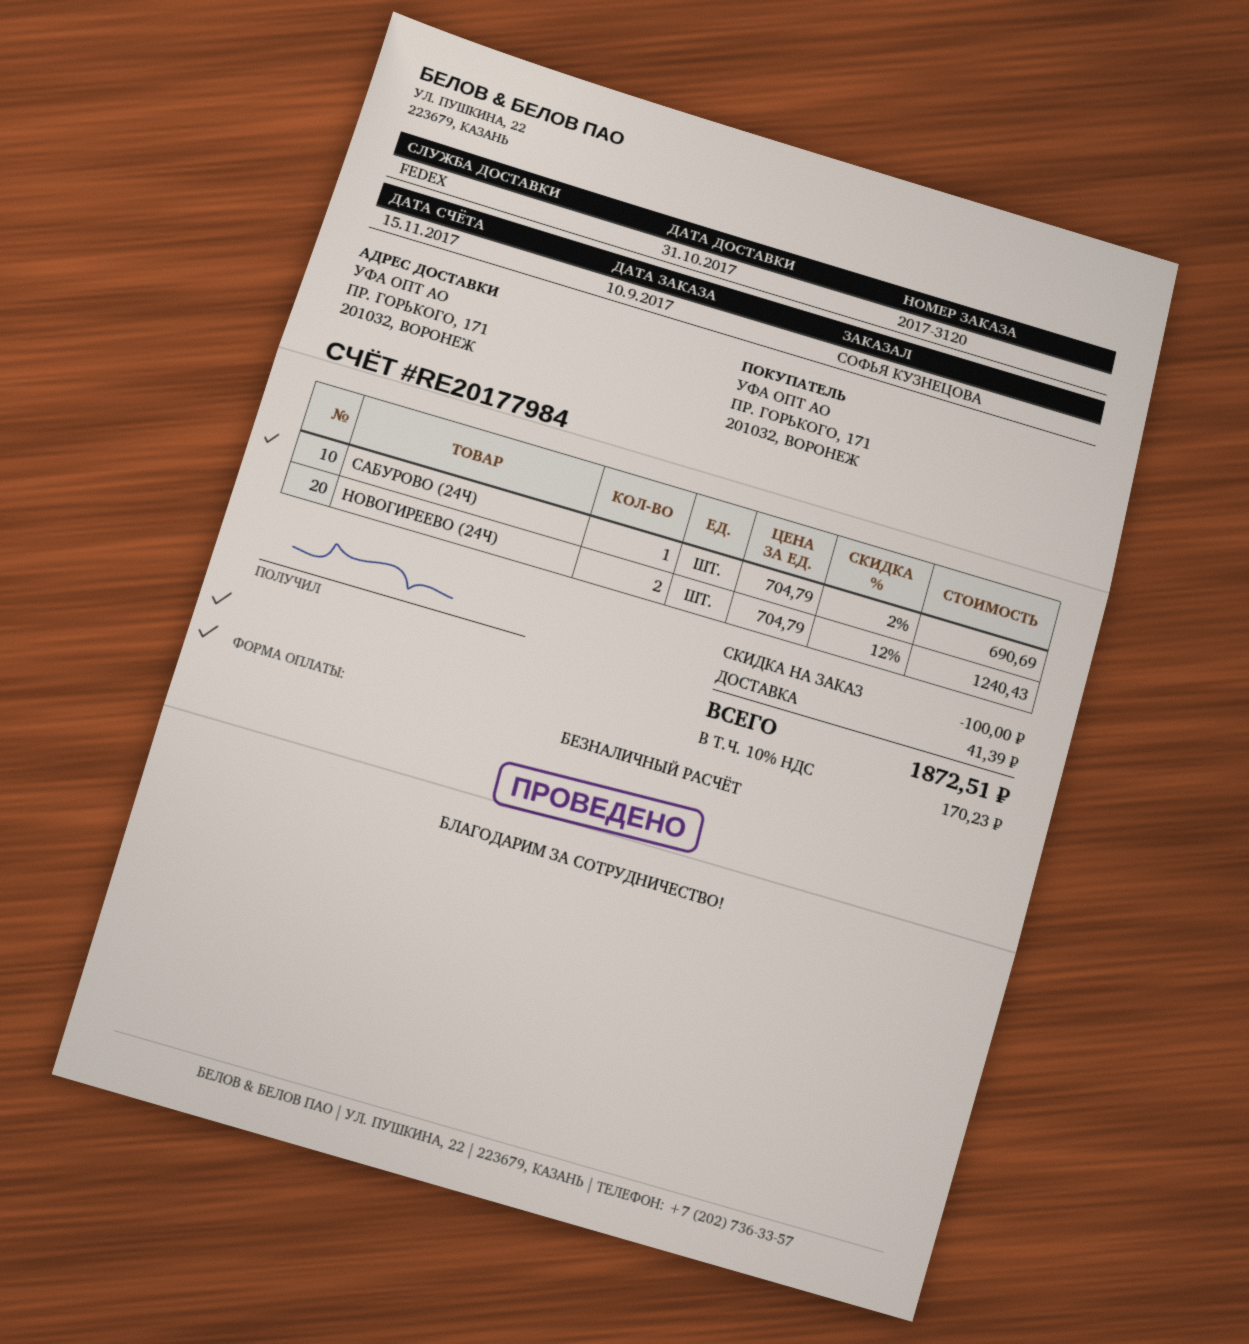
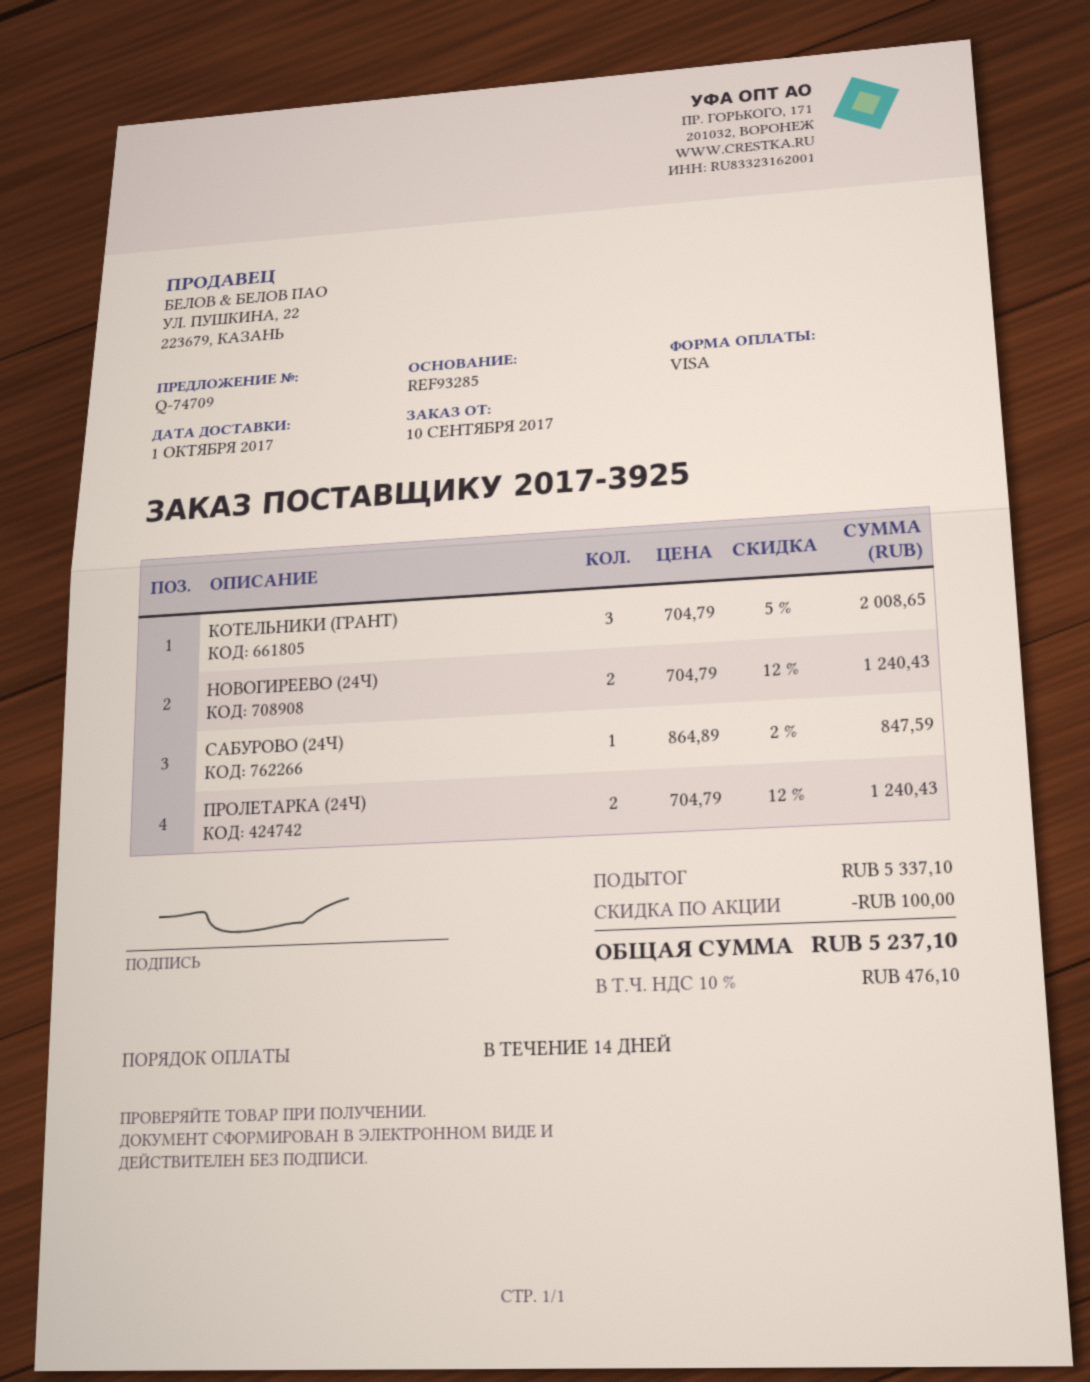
order number: 2017-3120 -> 2017-3925
delivery date: 2017-10-31 -> 2017-10-01
payment method: bank transfer -> Visa
САБУРОВО (24Ч): 1 x 704.79 - 2% = 690.69 -> 1 x 864.89 - 2% = 847.59
КОТЕЛЬНИКИ (ГРАНТ): none -> 3 x 704.79 - 5% = 2008.65
ПРОЛЕТАРКА (24Ч): none -> 2 x 704.79 - 12% = 1240.43
shipping: 41.39 -> none
tax: 10% = 170.23 -> 10% = 476.10
total: 1872.51 -> 5237.10

